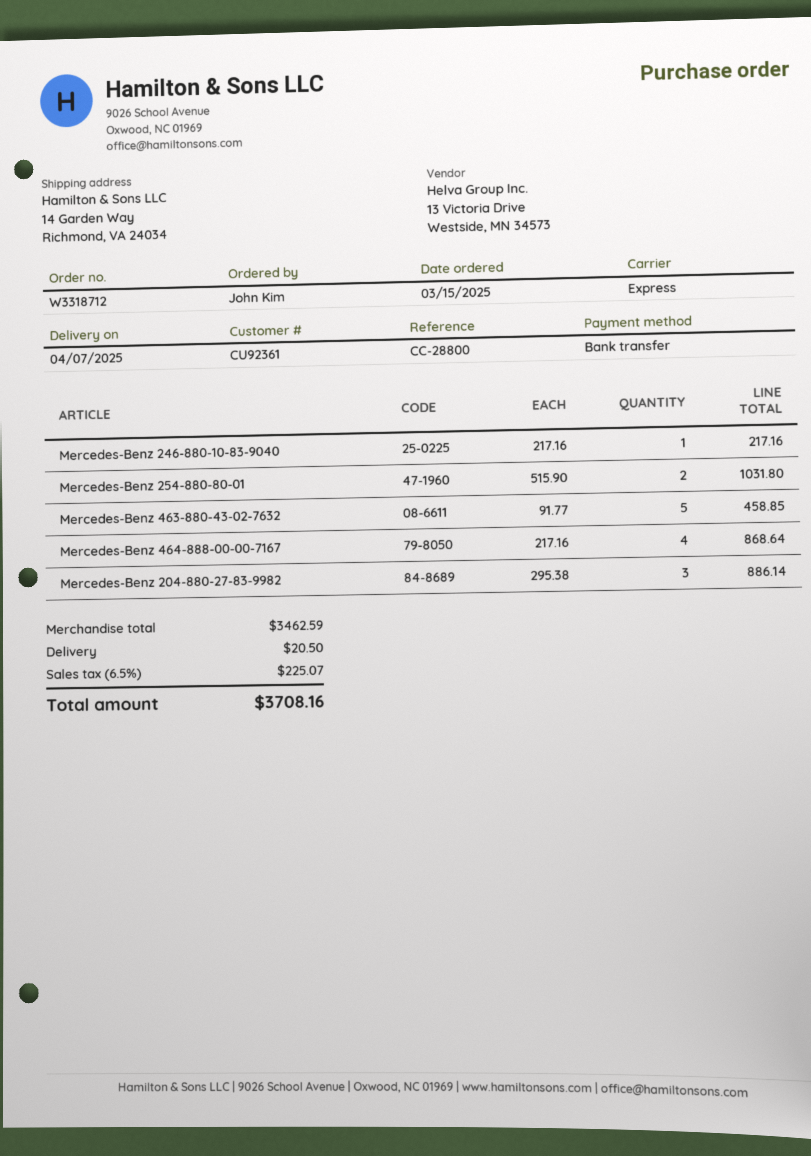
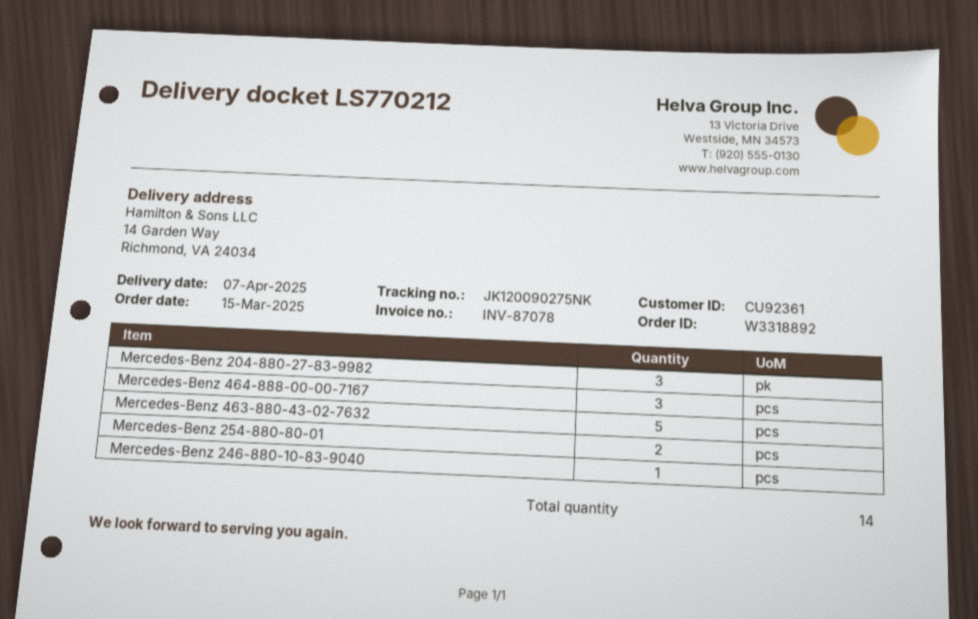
order number: W3318712 -> W3318892
Mercedes-Benz 464-888-00-00-7167: 4 -> 3

